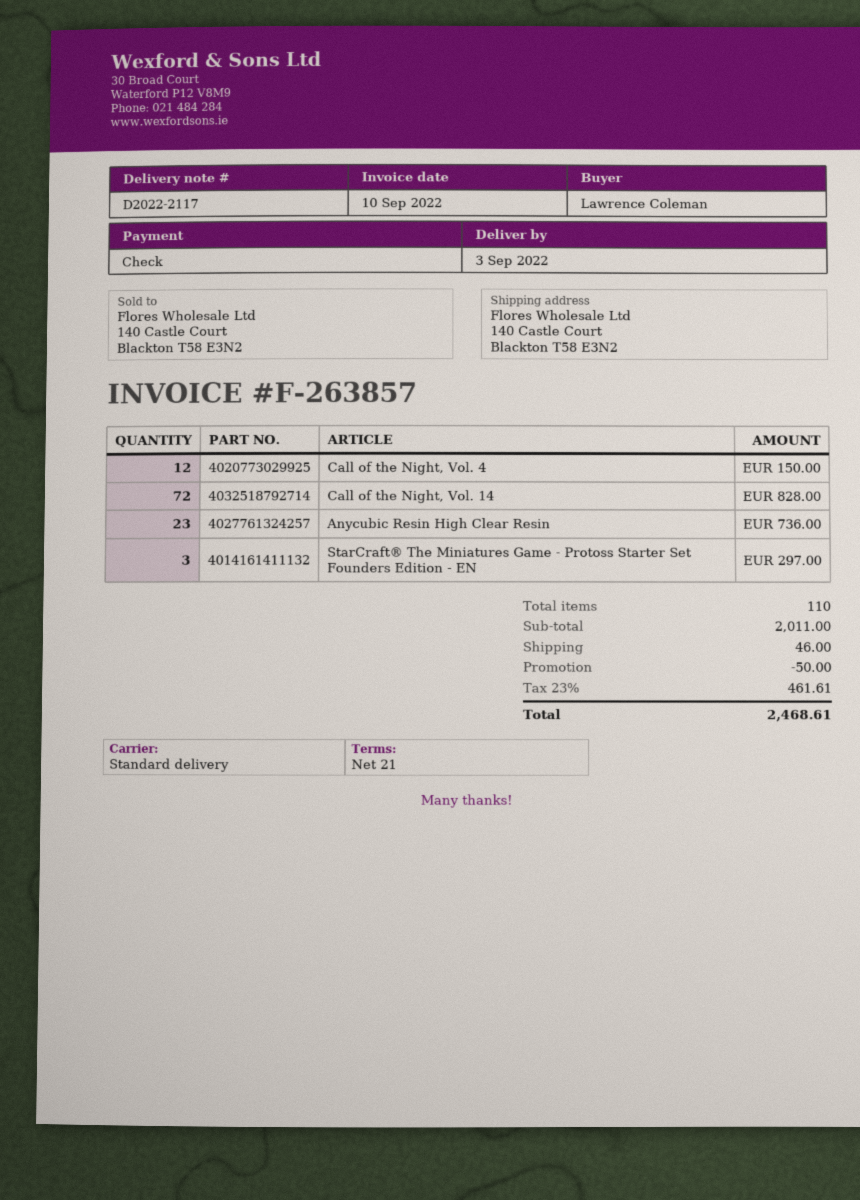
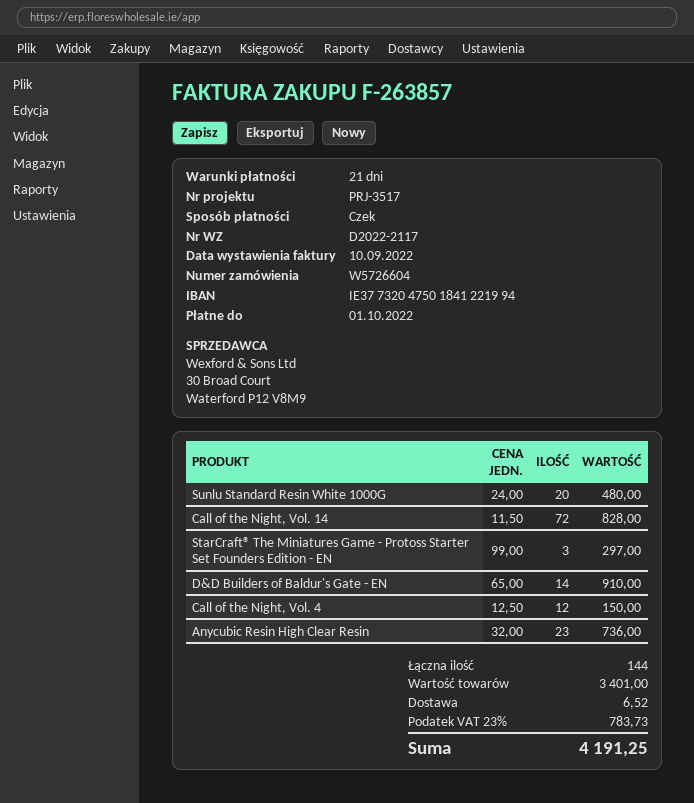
Sunlu Standard Resin White 1000G: none -> 20 for 480.00
D&D Builders of Baldur's Gate - EN: none -> 14 for 910.00
total quantity: 110 -> 144
subtotal: 2011.00 -> 3401.00
discount: 50.00 -> none
shipping: 46.00 -> 6.52
tax: 23% = 461.61 -> 23% = 783.73
total: 2468.61 -> 4191.25

